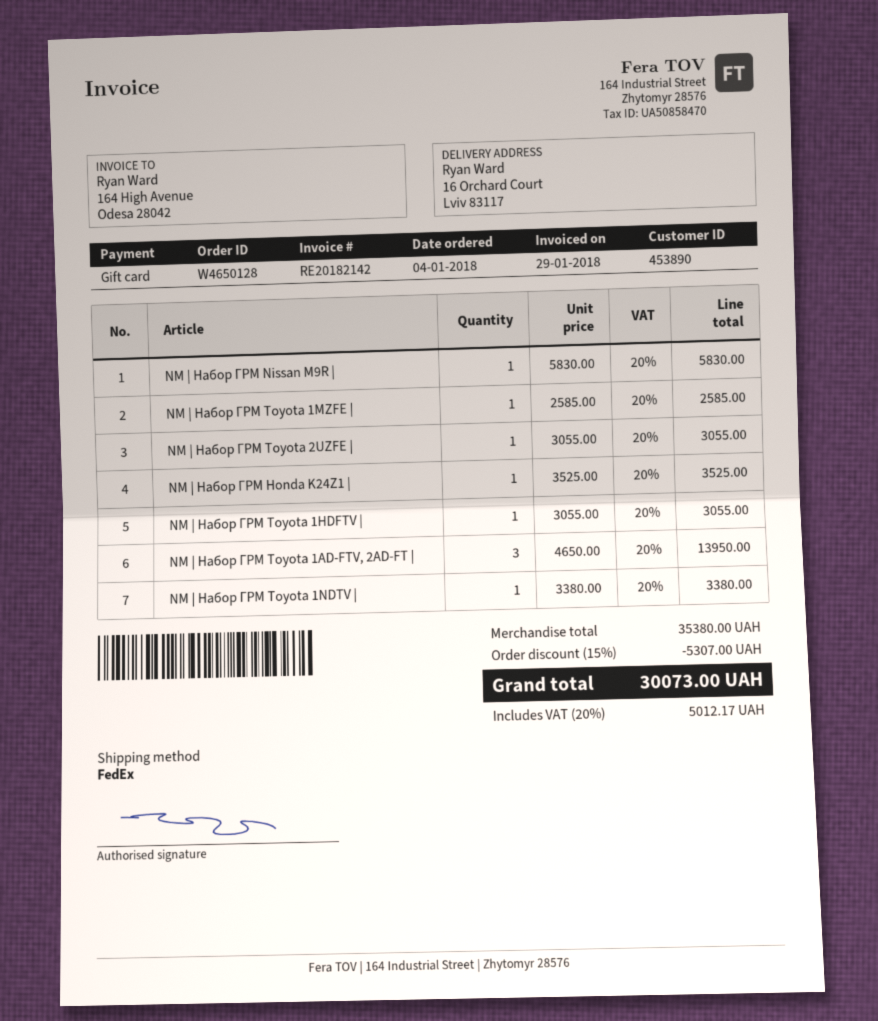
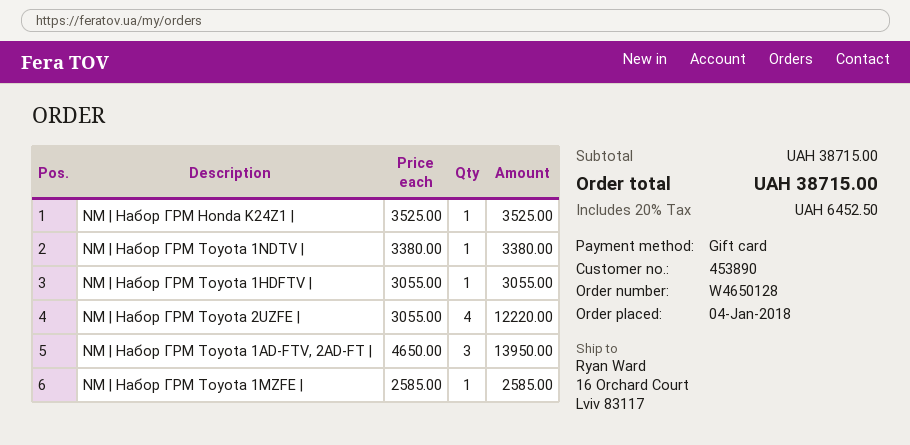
NM | Набор ГРМ Nissan M9R |: 1 x 5830.00 = 5830.00 -> none
NM | Набор ГРМ Toyota 2UZFE |: 1 x 3055.00 = 3055.00 -> 4 x 3055.00 = 12220.00
subtotal: 35380.00 -> 38715.00
discount: 15% = 5307.00 -> none
tax: 20% = 5012.17 -> 20% = 6452.50
total: 30073.00 -> 38715.00

